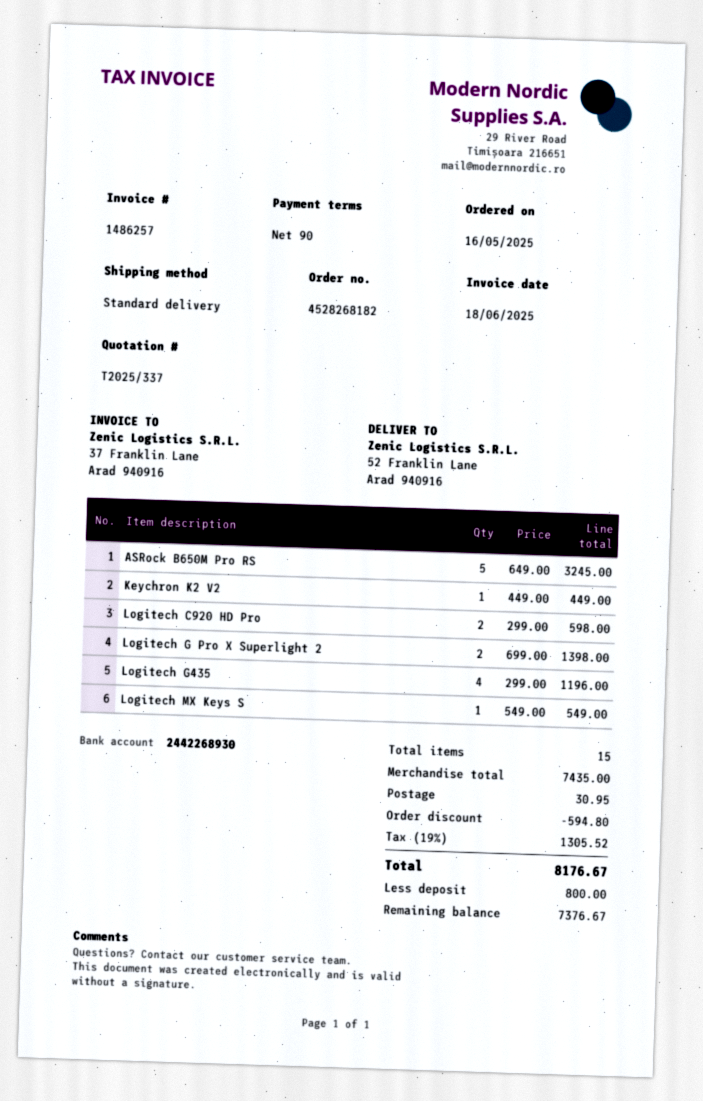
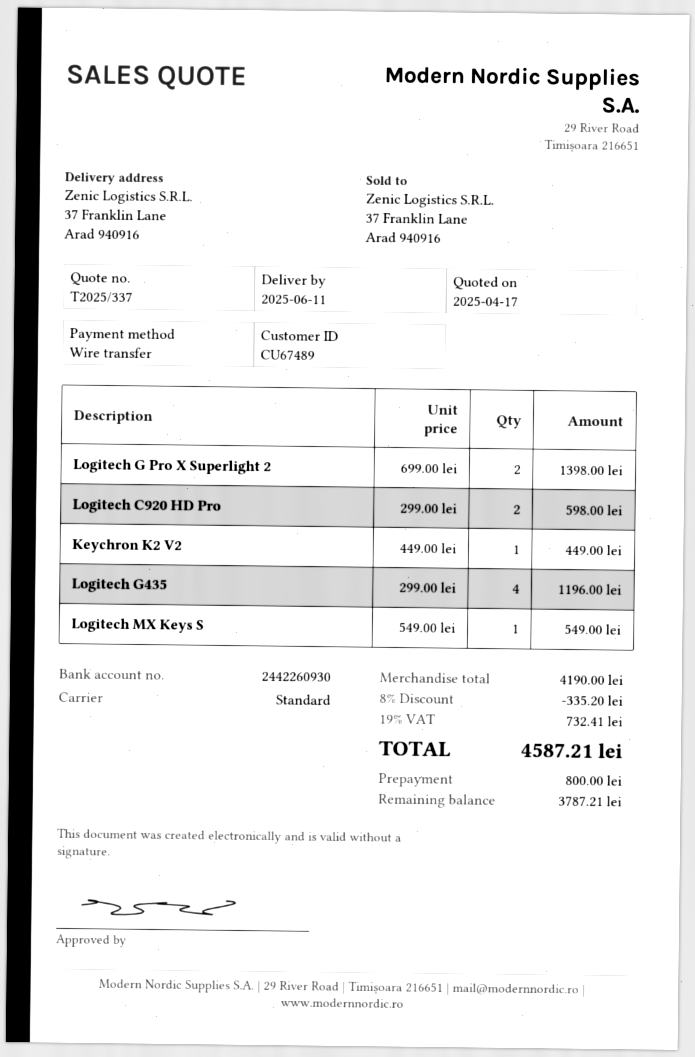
bank account: 2442268930 -> 2442260930
ship to: 52 Franklin Lane, Arad 940916 -> 37 Franklin Lane, Arad 940916
ASRock B650M Pro RS: 5 x 649.00 = 3245.00 -> none
subtotal: 7435.00 -> 4190.00
discount: 594.80 -> 335.20
shipping: 30.95 -> none
tax: 19% = 1305.52 -> 19% = 732.41
total: 8176.67 -> 4587.21
balance: 7376.67 -> 3787.21

